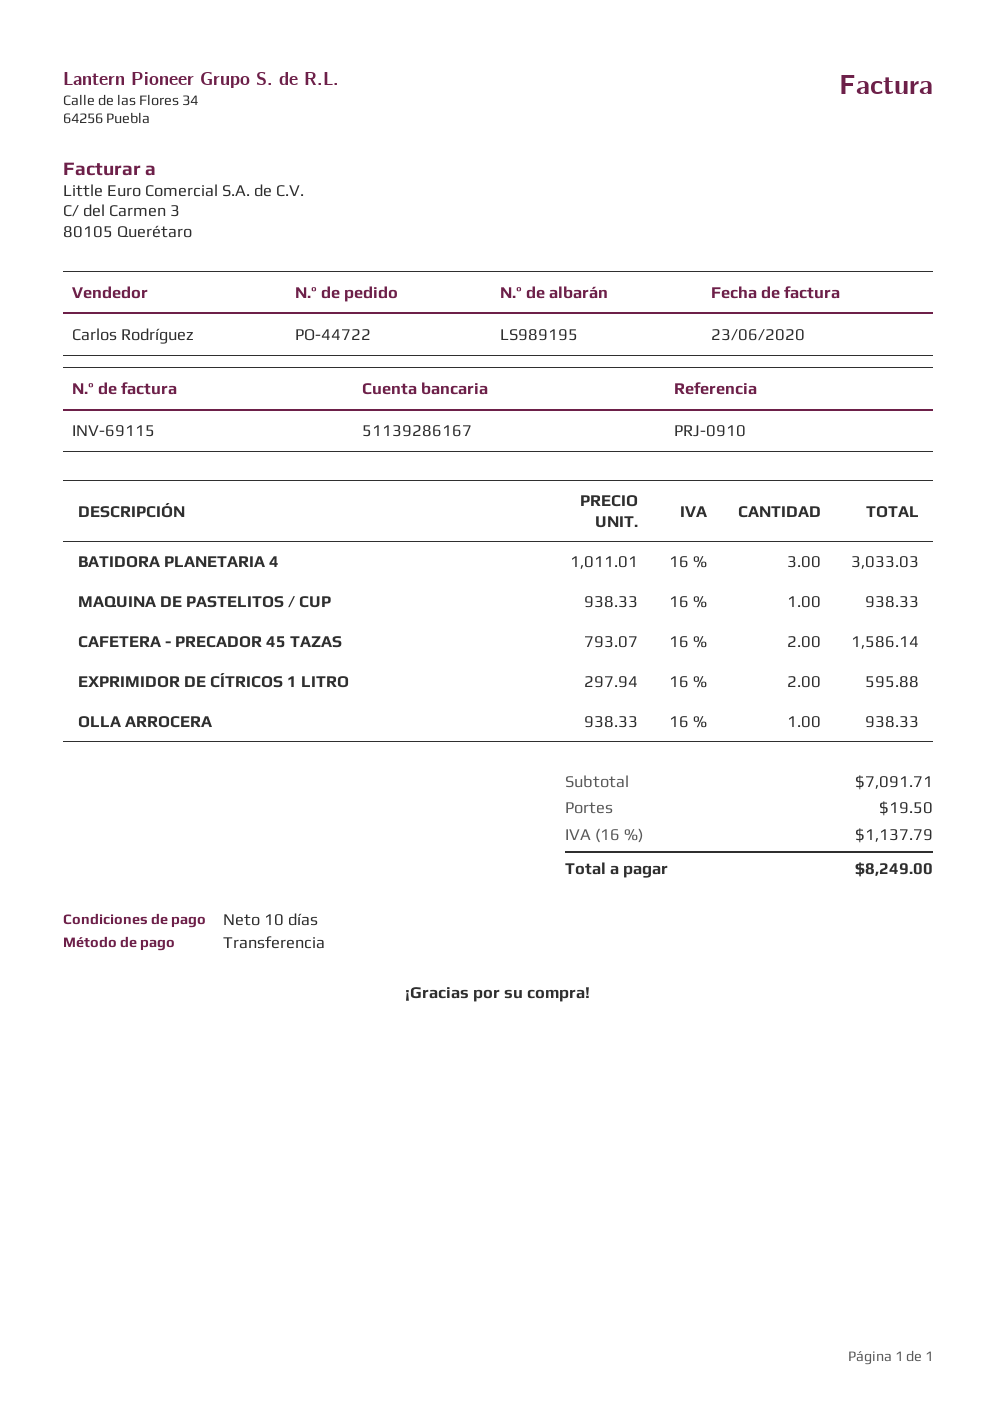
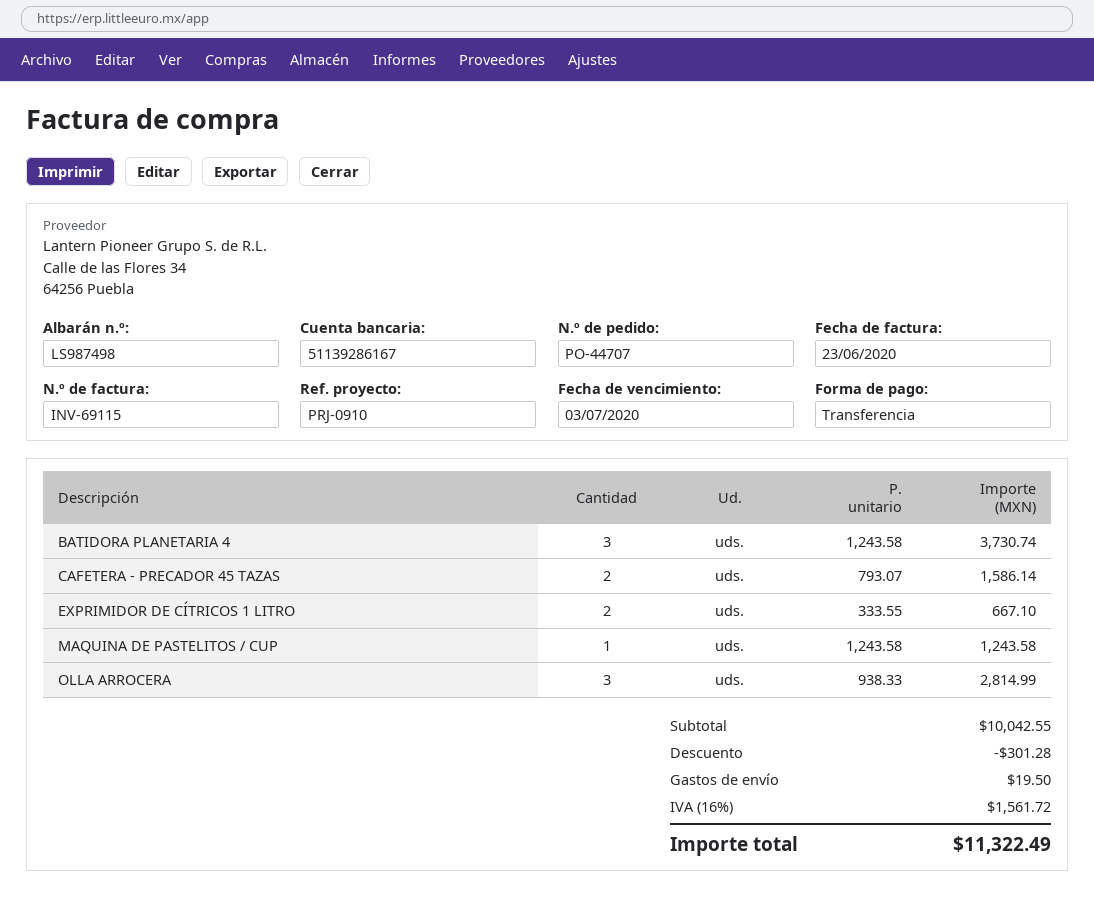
order number: PO-44722 -> PO-44707
delivery note number: LS989195 -> LS987498
BATIDORA PLANETARIA 4: 3 x 1011.01 = 3033.03 -> 3 x 1243.58 = 3730.74
MAQUINA DE PASTELITOS / CUP: 1 x 938.33 = 938.33 -> 1 x 1243.58 = 1243.58
EXPRIMIDOR DE CÍTRICOS 1 LITRO: 2 x 297.94 = 595.88 -> 2 x 333.55 = 667.10
OLLA ARROCERA: 1 x 938.33 = 938.33 -> 3 x 938.33 = 2814.99
subtotal: 7091.71 -> 10042.55
discount: none -> 301.28
tax: 16% = 1137.79 -> 16% = 1561.72
total: 8249.00 -> 11322.49

